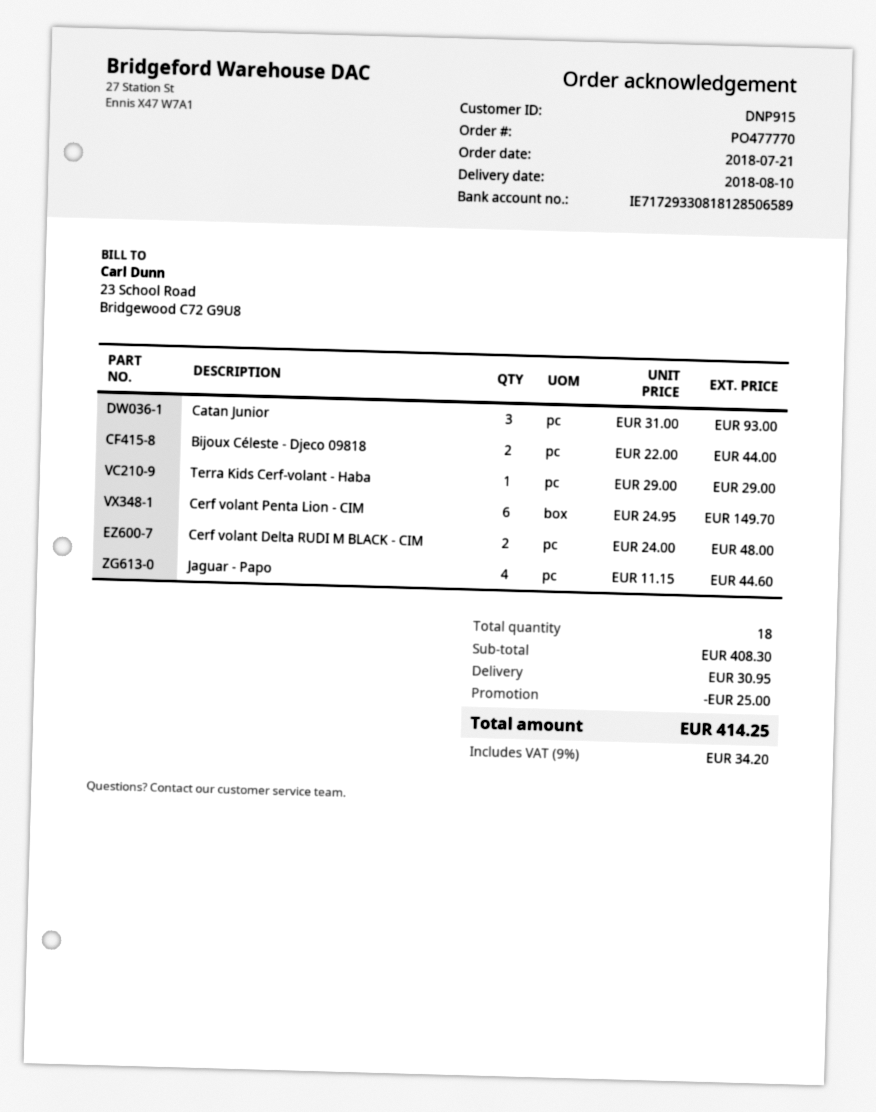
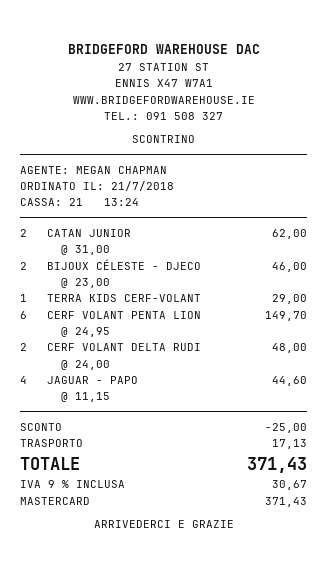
Catan Junior: 3 x 31.00 = 93.00 -> 2 x 31.00 = 62.00
Bijoux Céleste - Djeco 09818: 2 x 22.00 = 44.00 -> 2 x 23.00 = 46.00
shipping: 30.95 -> 17.13
tax: 9% = 34.20 -> 9% = 30.67
total: 414.25 -> 371.43

